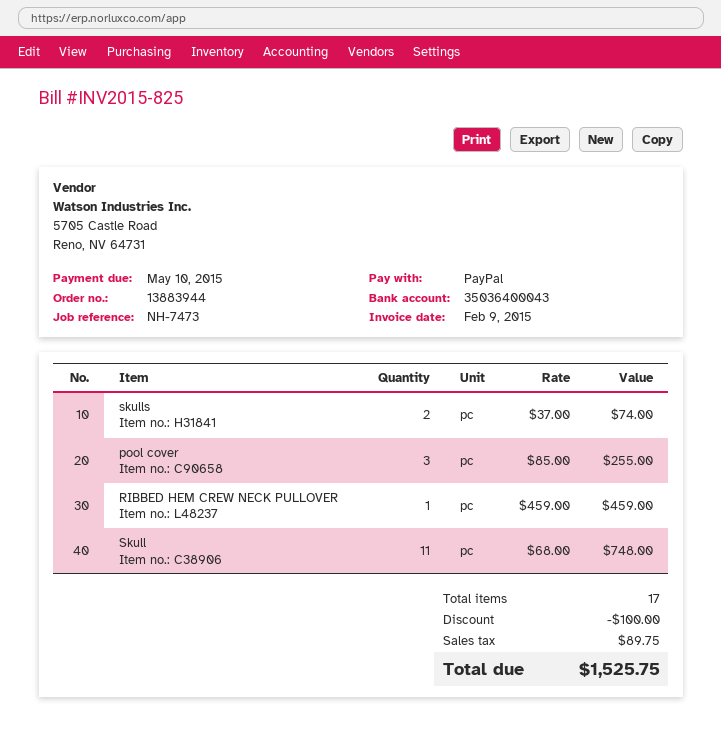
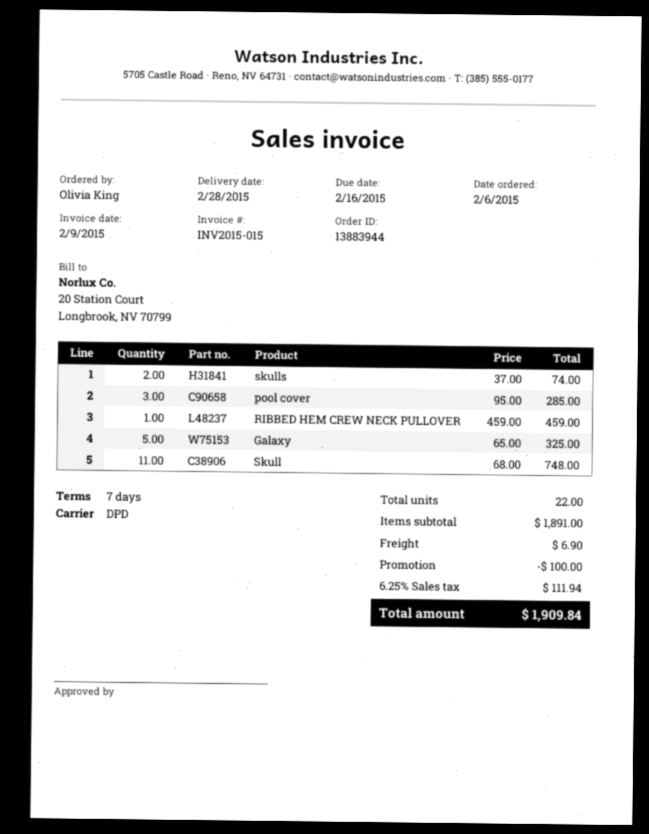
invoice number: INV2015-825 -> INV2015-015
due date: 2015-05-10 -> 2015-02-16
pool cover: 3 x 85.00 = 255.00 -> 3 x 95.00 = 285.00
Galaxy: none -> 5 x 65.00 = 325.00
total quantity: 17 -> 22
shipping: none -> 6.90
tax: 89.75 -> 111.94
total: 1525.75 -> 1909.84

